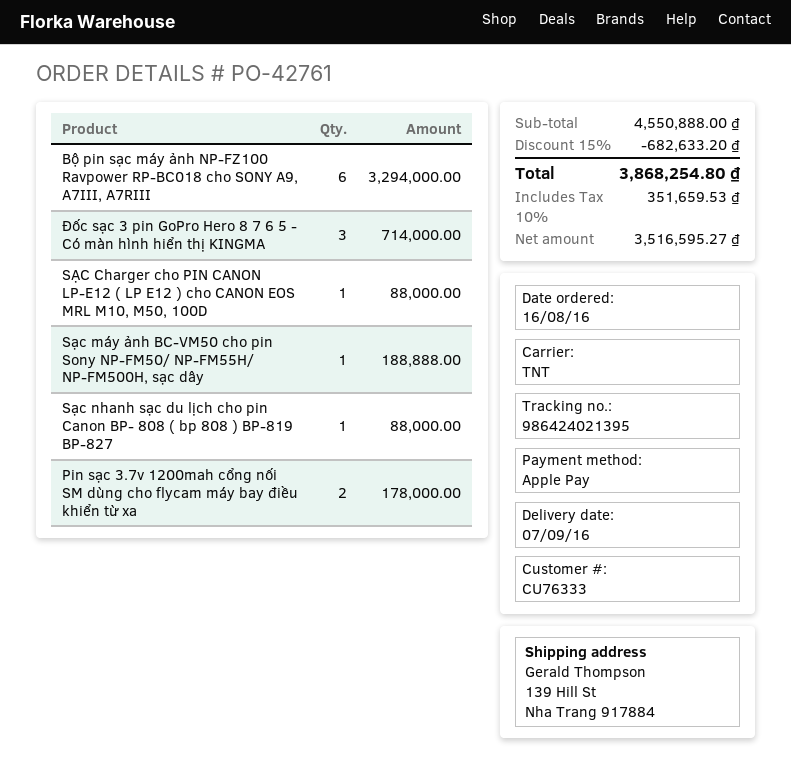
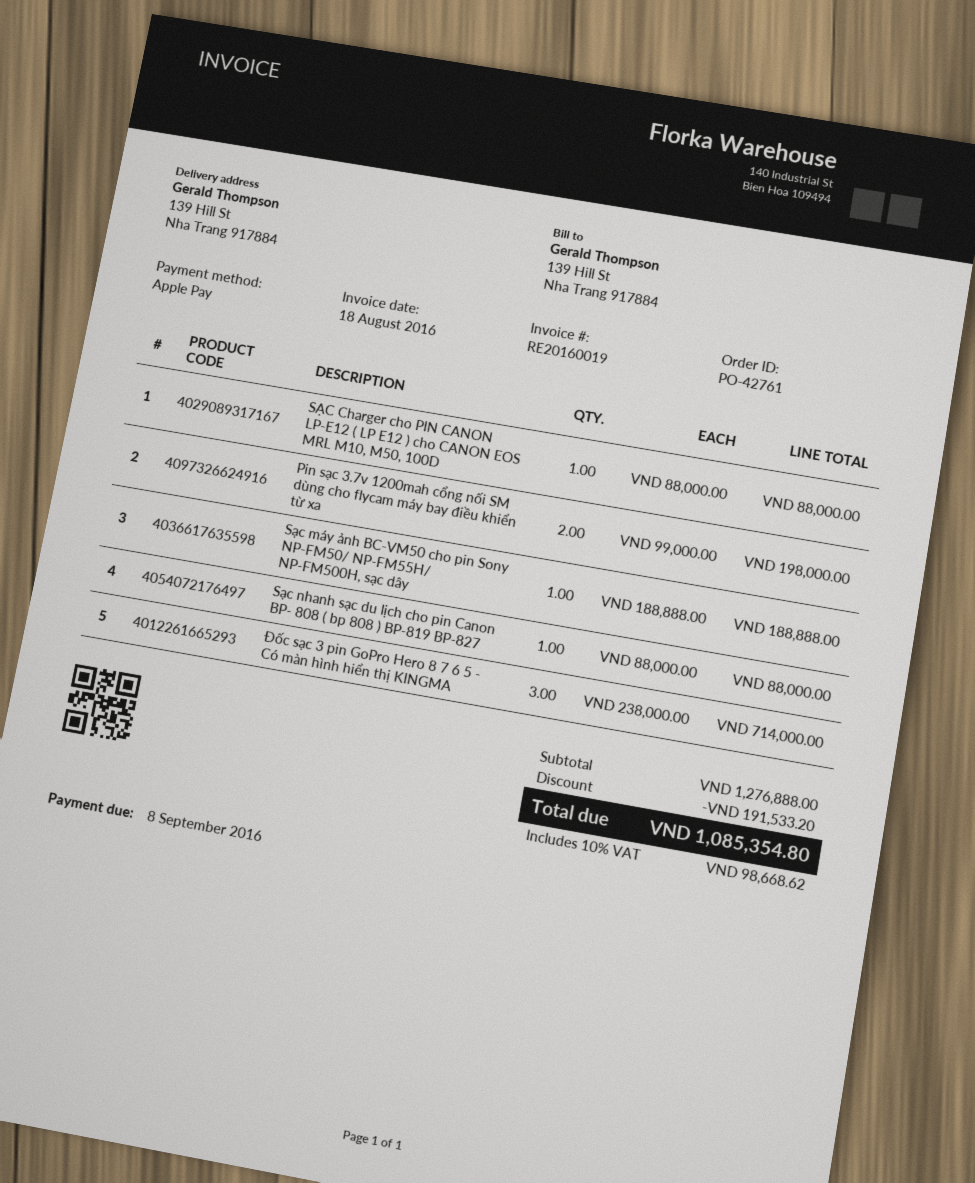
Bộ pin sạc máy ảnh NP-FZ100 Ravpower RP-BC018 cho SONY A9, A7III, A7RIII: 6 for 3294000.00 -> none
Pin sạc 3.7v 1200mah cổng nối SM dùng cho flycam máy bay điều khiển từ xa: 2 for 178000.00 -> 2 for 198000.00
subtotal: 4550888.00 -> 1276888.00
discount: 682633.20 -> 191533.20
tax: 10% = 351659.53 -> 10% = 98668.62
total: 3868254.80 -> 1085354.80

